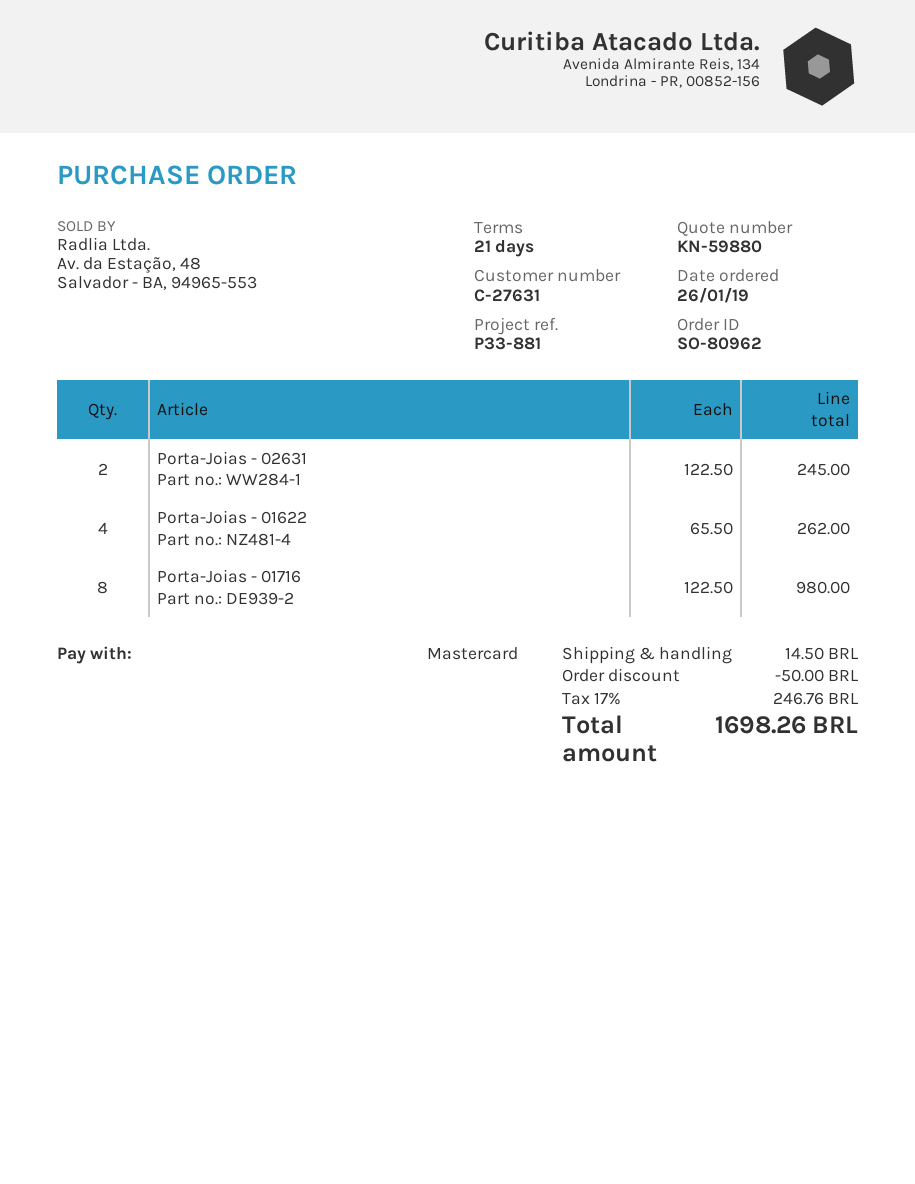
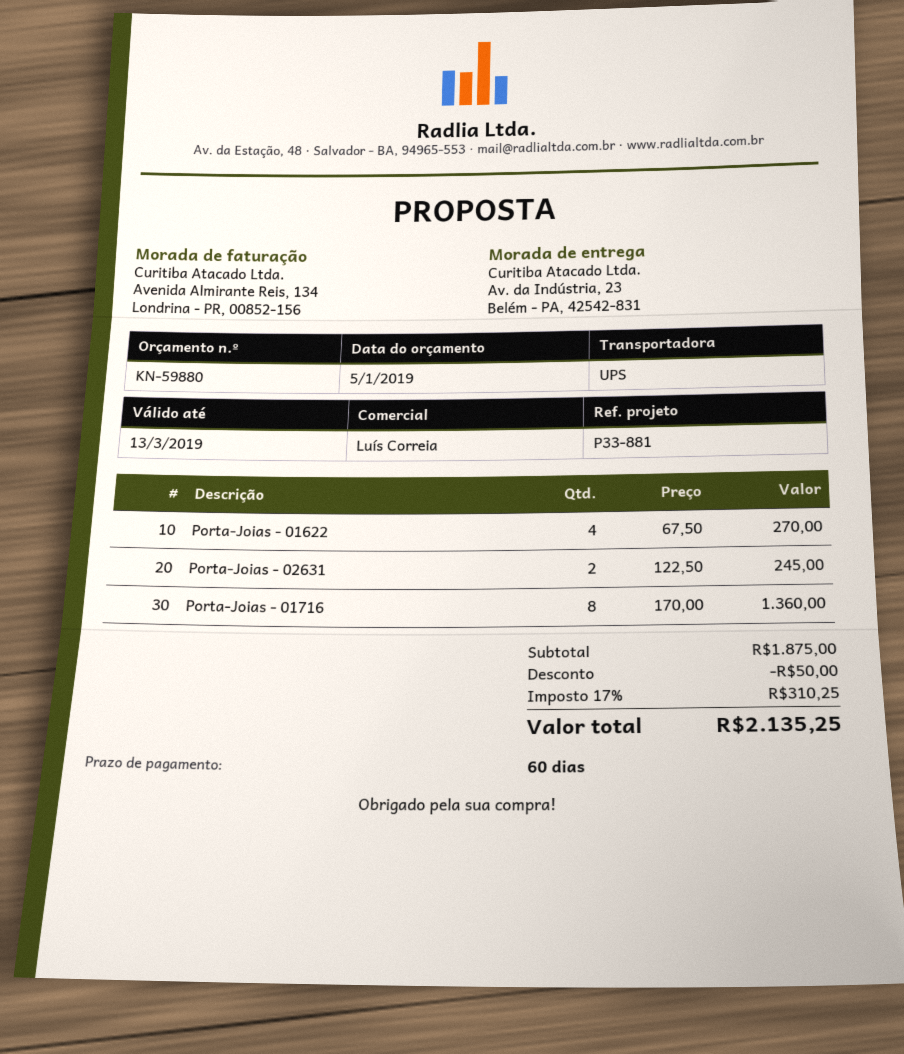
payment terms: 21 days -> 60 days
Porta-Joias - 01622: 4 x 65.50 = 262.00 -> 4 x 67.50 = 270.00
Porta-Joias - 01716: 8 x 122.50 = 980.00 -> 8 x 170.00 = 1360.00
shipping: 14.50 -> none
tax: 17% = 246.76 -> 17% = 310.25
total: 1698.26 -> 2135.25

